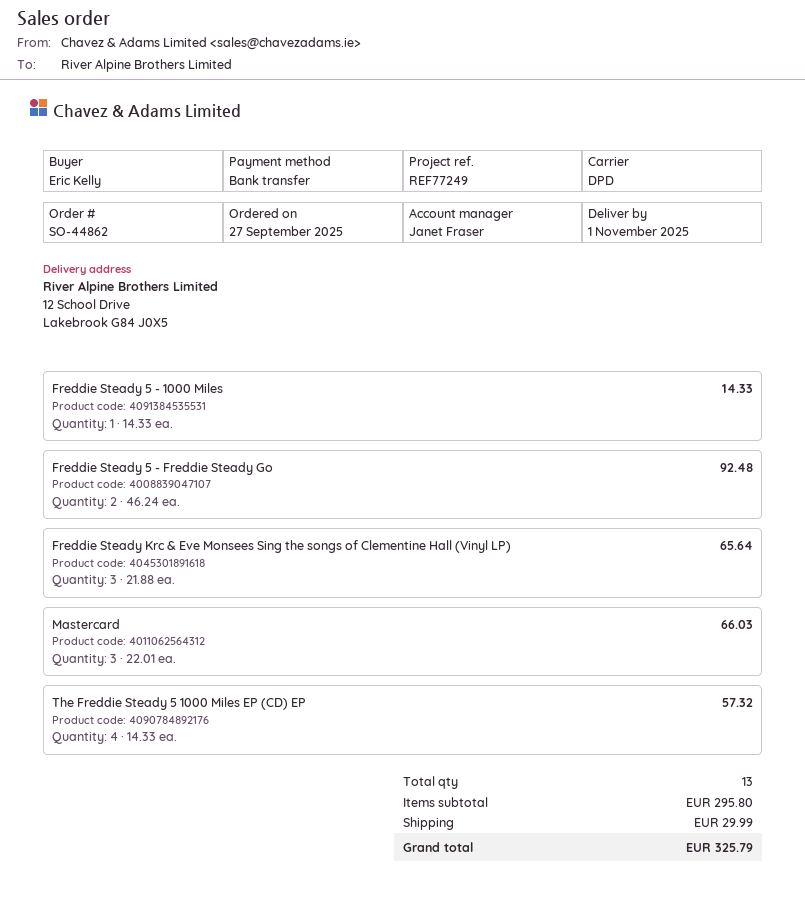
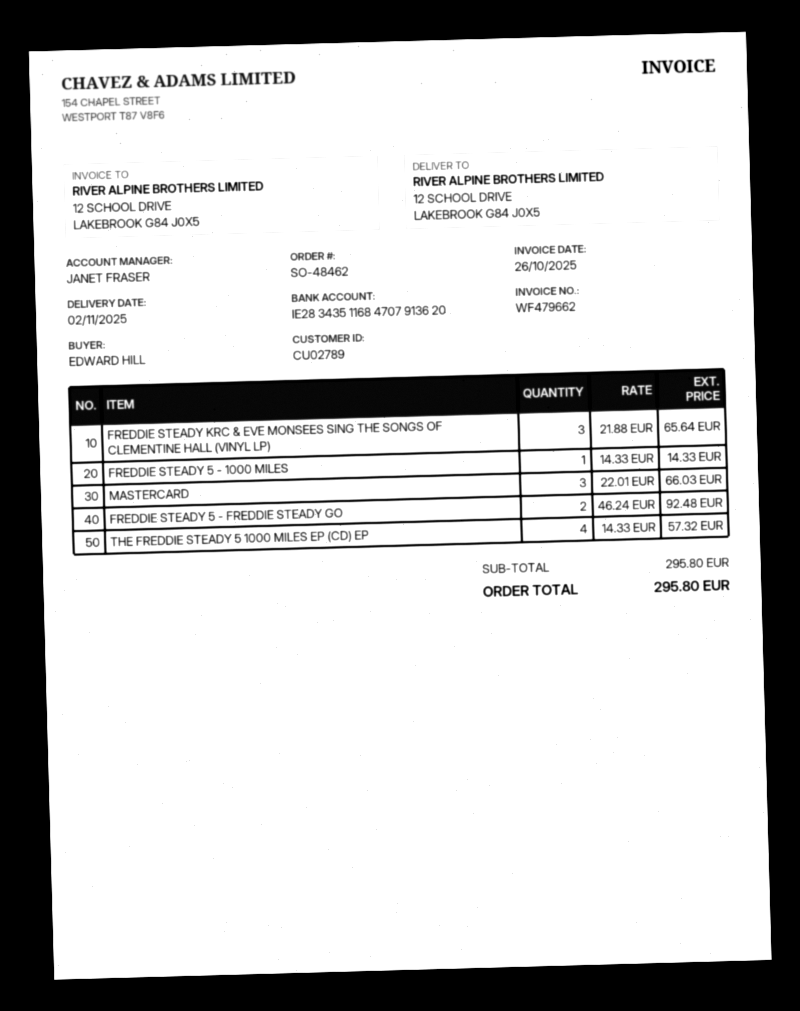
order number: SO-44862 -> SO-48462
delivery date: 2025-11-01 -> 2025-11-02
ordered by: Eric Kelly -> EDWARD HILL
shipping: 29.99 -> none
total: 325.79 -> 295.80

